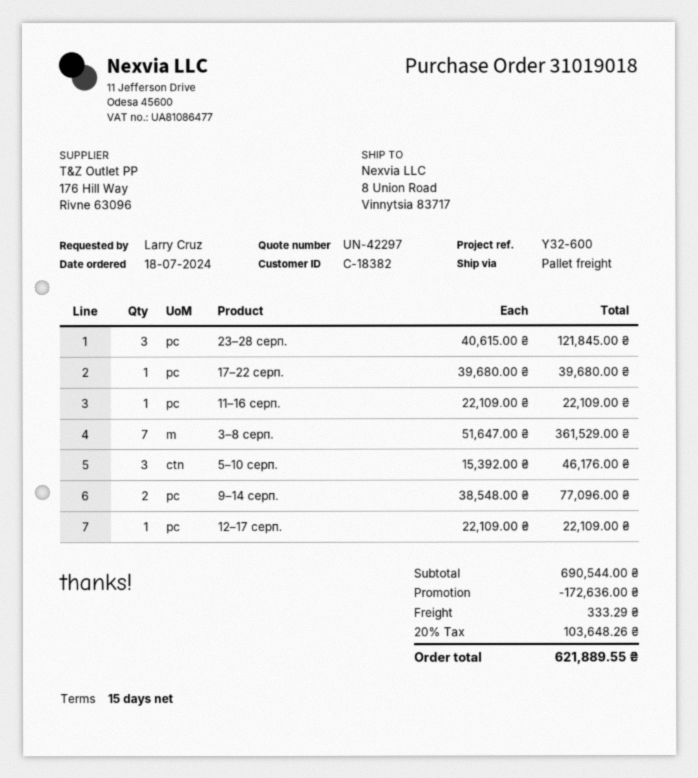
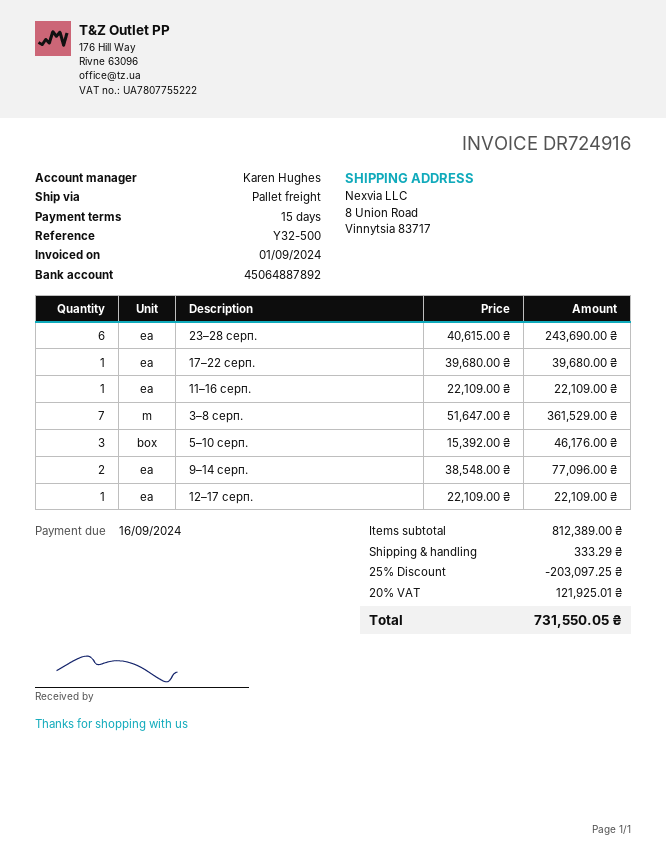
reference: Y32-600 -> Y32-500
23–28 серп.: 3 x 40615.00 = 121845.00 -> 6 x 40615.00 = 243690.00
subtotal: 690544.00 -> 812389.00
discount: 172636.00 -> 203097.25
tax: 20% = 103648.26 -> 20% = 121925.01
total: 621889.55 -> 731550.05

